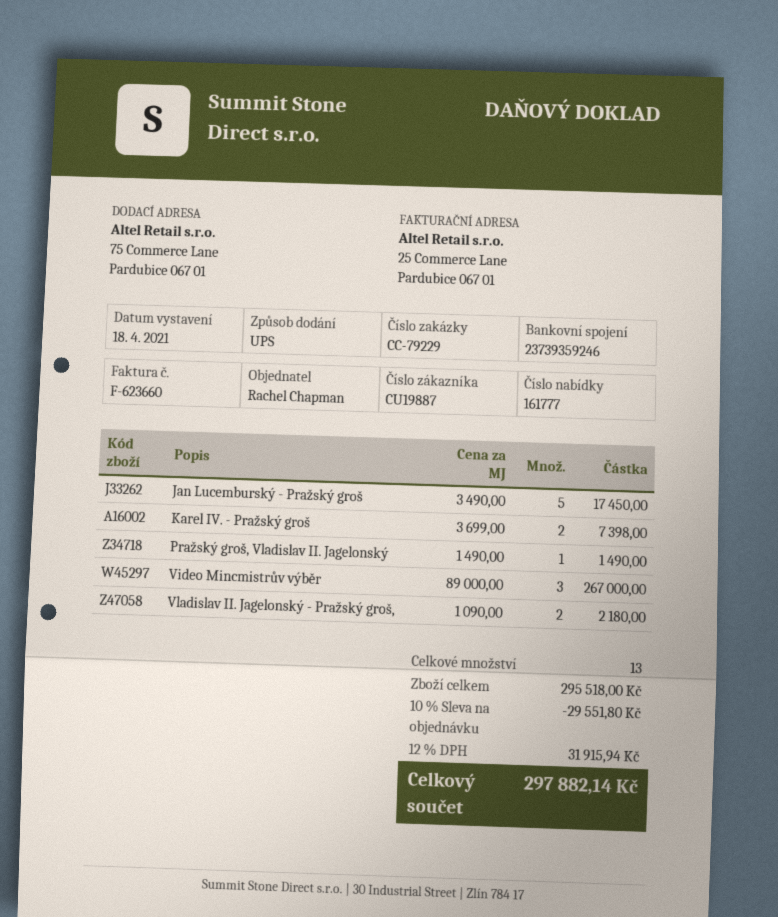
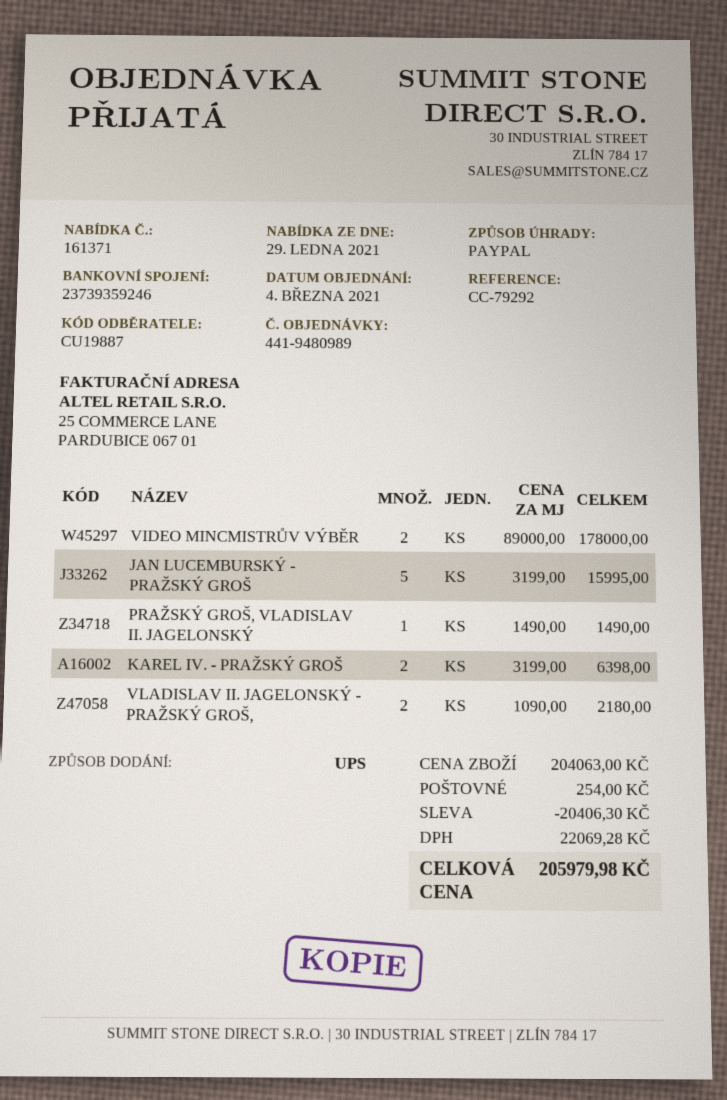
quote number: 161777 -> 161371
reference: CC-79229 -> CC-79292
Jan Lucemburský - Pražský groš: 5 x 3490.00 = 17450.00 -> 5 x 3199.00 = 15995.00
Karel IV. - Pražský groš: 2 x 3699.00 = 7398.00 -> 2 x 3199.00 = 6398.00
Video Mincmistrův výběr: 3 x 89000.00 = 267000.00 -> 2 x 89000.00 = 178000.00
subtotal: 295518.00 -> 204063.00
discount: 29551.80 -> 20406.30
shipping: none -> 254.00
tax: 31915.94 -> 22069.28
total: 297882.14 -> 205979.98

